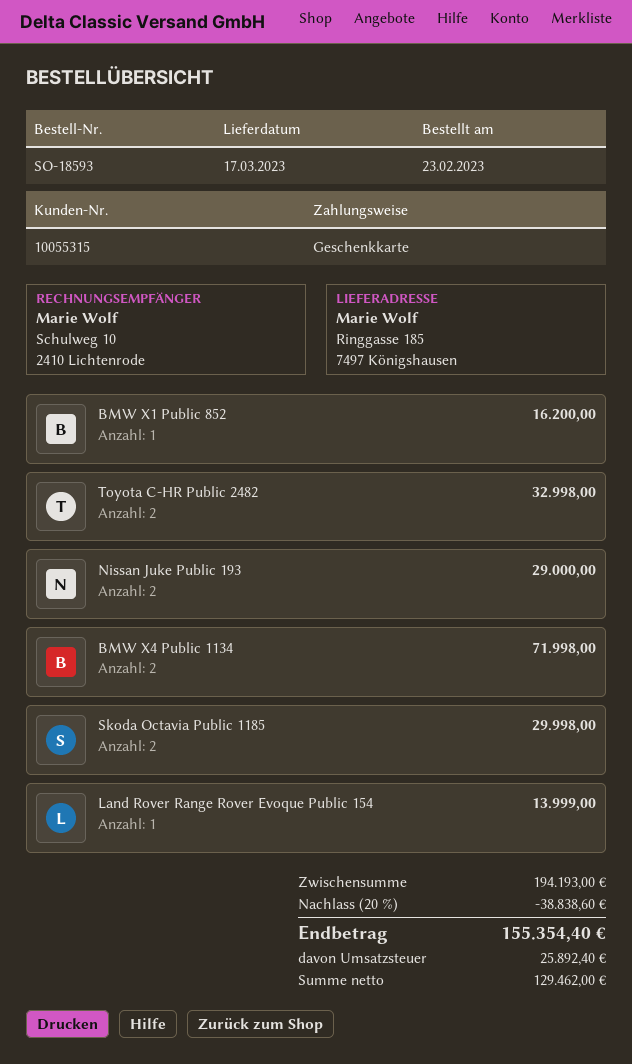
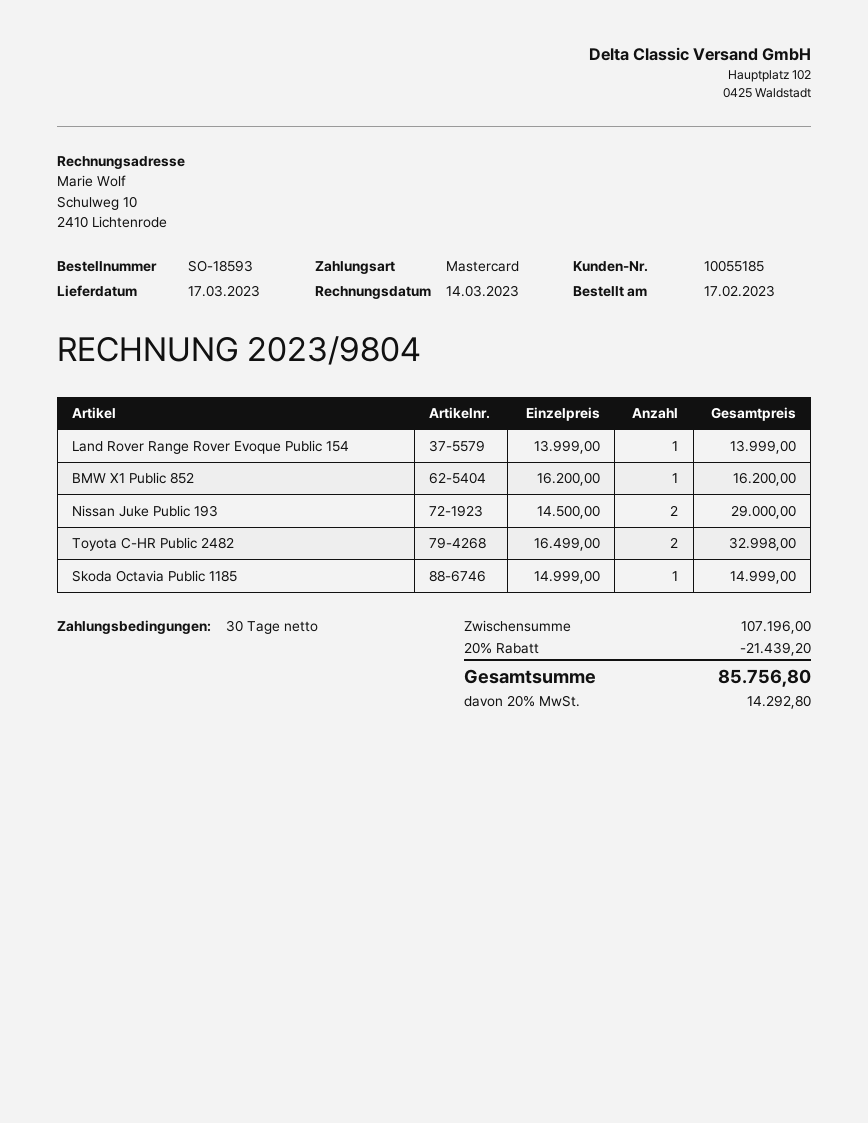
order date: 2023-02-23 -> 2023-02-17
customer number: 10055315 -> 10055185
payment method: gift card -> Mastercard
BMW X4 Public 1134: 2 for 71998.00 -> none
Skoda Octavia Public 1185: 2 for 29998.00 -> 1 for 14999.00
subtotal: 194193.00 -> 107196.00
discount: 20% = 38838.60 -> 20% = 21439.20
tax: 25892.40 -> 14292.80
total: 155354.40 -> 85756.80

